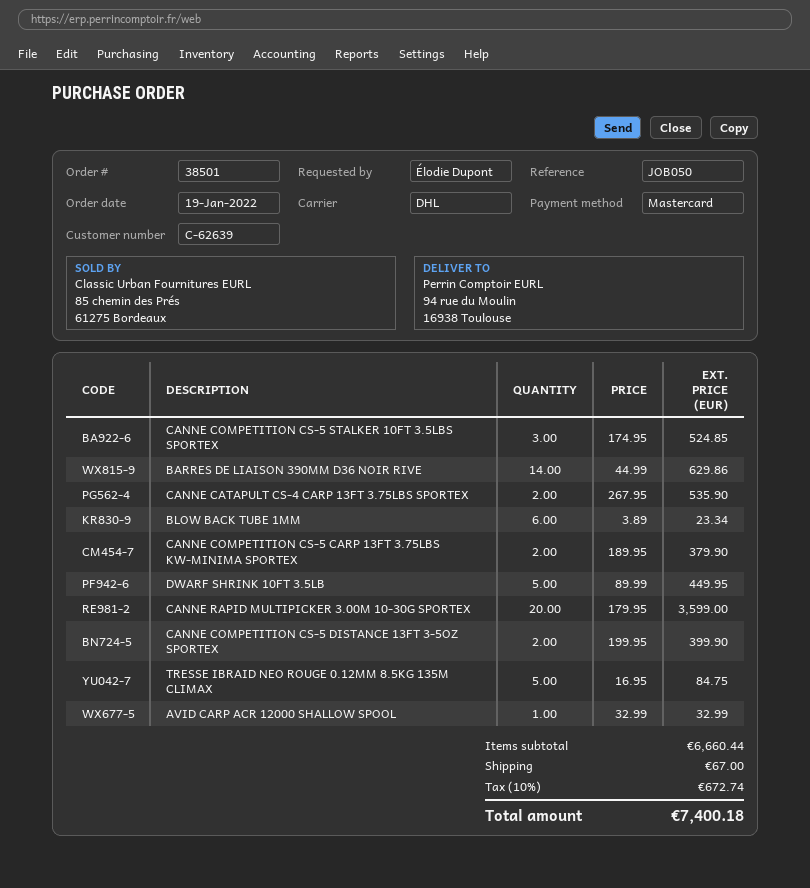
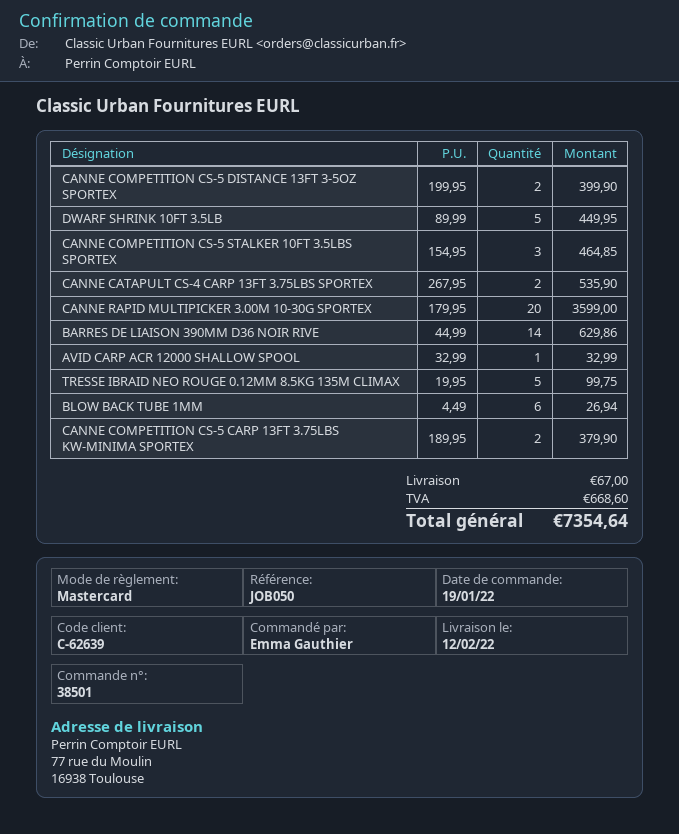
ordered by: Élodie Dupont -> Emma Gauthier
ship to: 94 rue du Moulin, 16938 Toulouse -> 77 rue du Moulin, 16938 Toulouse
CANNE COMPETITION CS-5 STALKER 10FT 3.5LBS SPORTEX: 3 x 174.95 = 524.85 -> 3 x 154.95 = 464.85
BLOW BACK TUBE 1MM: 6 x 3.89 = 23.34 -> 6 x 4.49 = 26.94
TRESSE IBRAID NEO ROUGE 0.12MM 8.5KG 135M CLIMAX: 5 x 16.95 = 84.75 -> 5 x 19.95 = 99.75
tax: 672.74 -> 668.60
total: 7400.18 -> 7354.64

